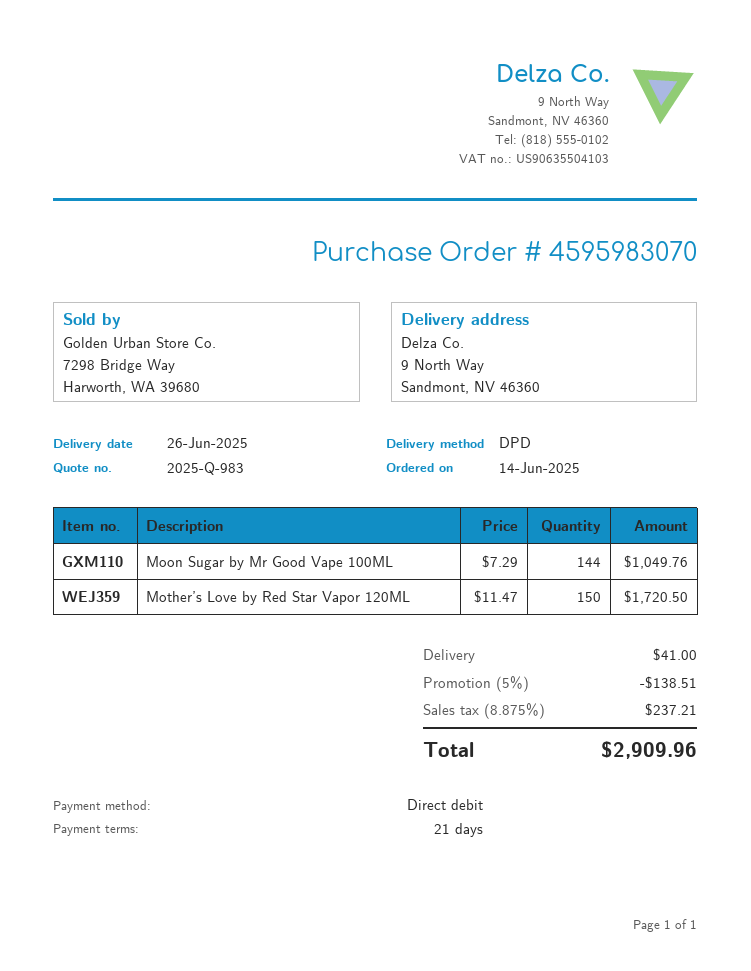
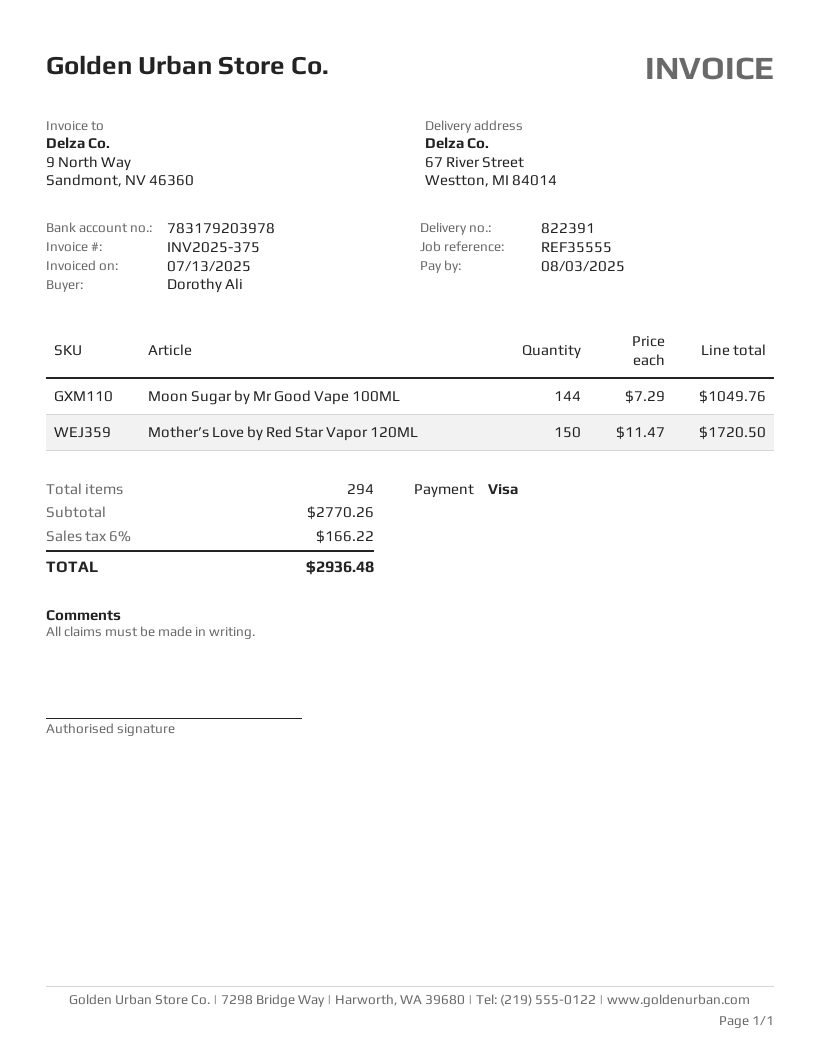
payment method: direct debit -> Visa
ship to: 9 North Way, Sandmont, NV 46360 -> 67 River Street, Westton, MI 84014
discount: 5% = 138.51 -> none
shipping: 41.00 -> none
tax: 8.875% = 237.21 -> 6% = 166.22
total: 2909.96 -> 2936.48

